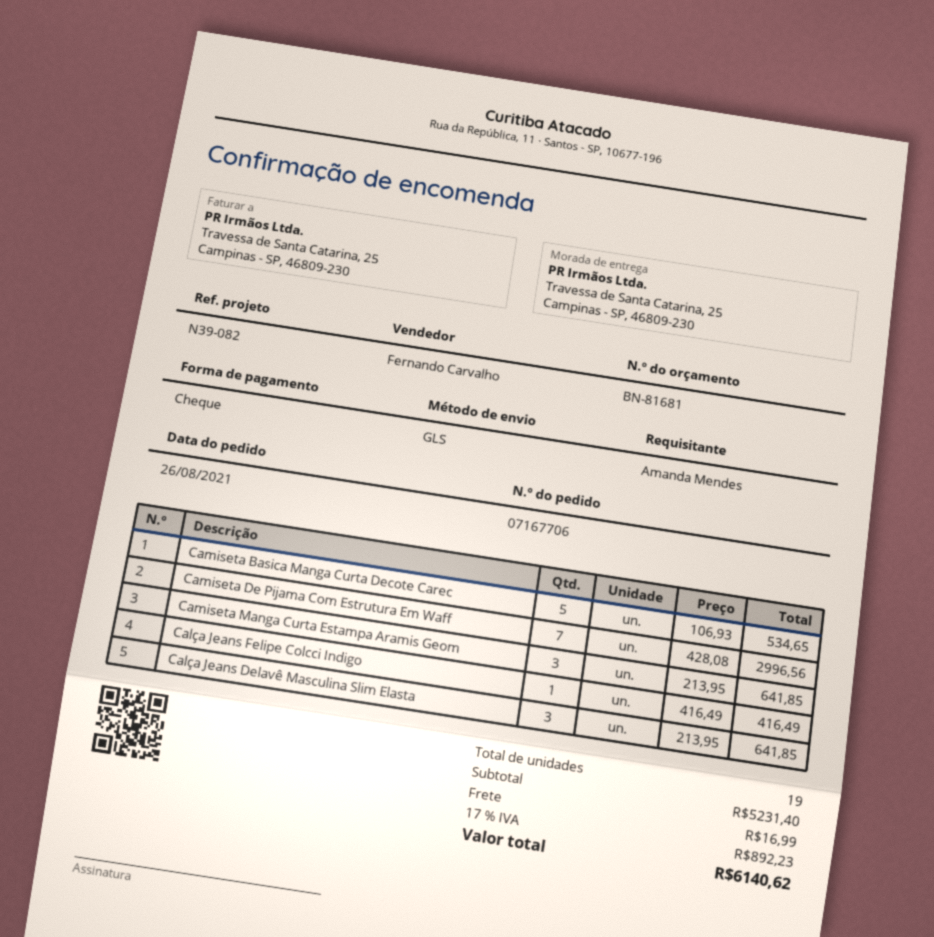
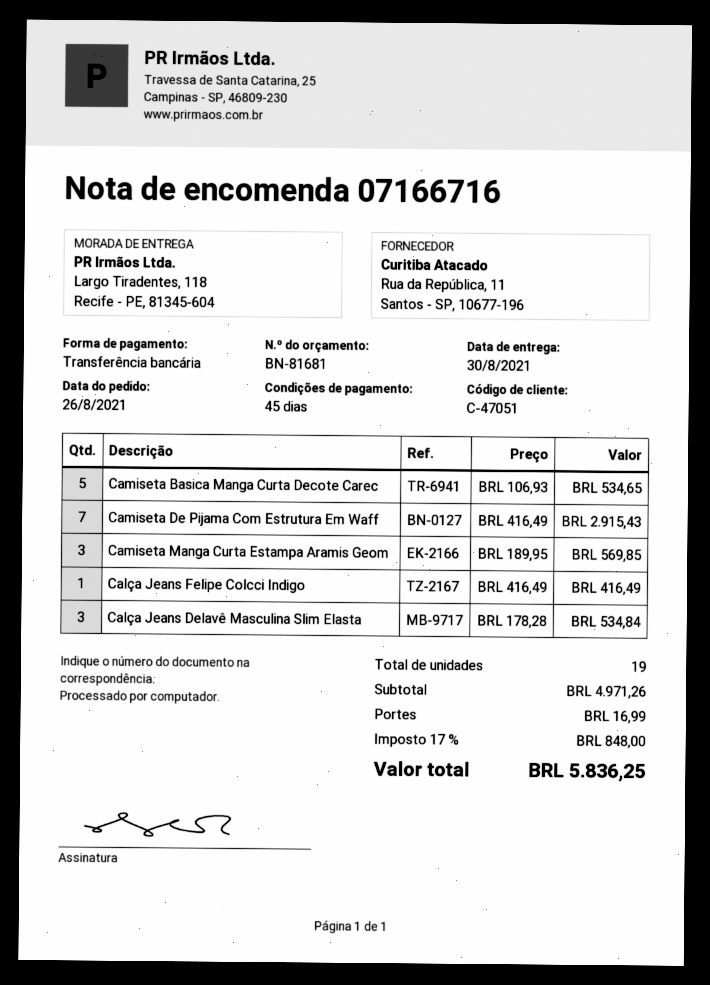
order number: 07167706 -> 07166716
payment method: cheque -> bank transfer
ship to: Travessa de Santa Catarina, 25, Campinas - SP, 46809-230 -> Largo Tiradentes, 118, Recife - PE, 81345-604
Camiseta De Pijama Com Estrutura Em Waff: 7 x 428.08 = 2996.56 -> 7 x 416.49 = 2915.43
Camiseta Manga Curta Estampa Aramis Geom: 3 x 213.95 = 641.85 -> 3 x 189.95 = 569.85
Calça Jeans Delavê Masculina Slim Elasta: 3 x 213.95 = 641.85 -> 3 x 178.28 = 534.84
subtotal: 5231.40 -> 4971.26
tax: 17% = 892.23 -> 17% = 848.00
total: 6140.62 -> 5836.25

